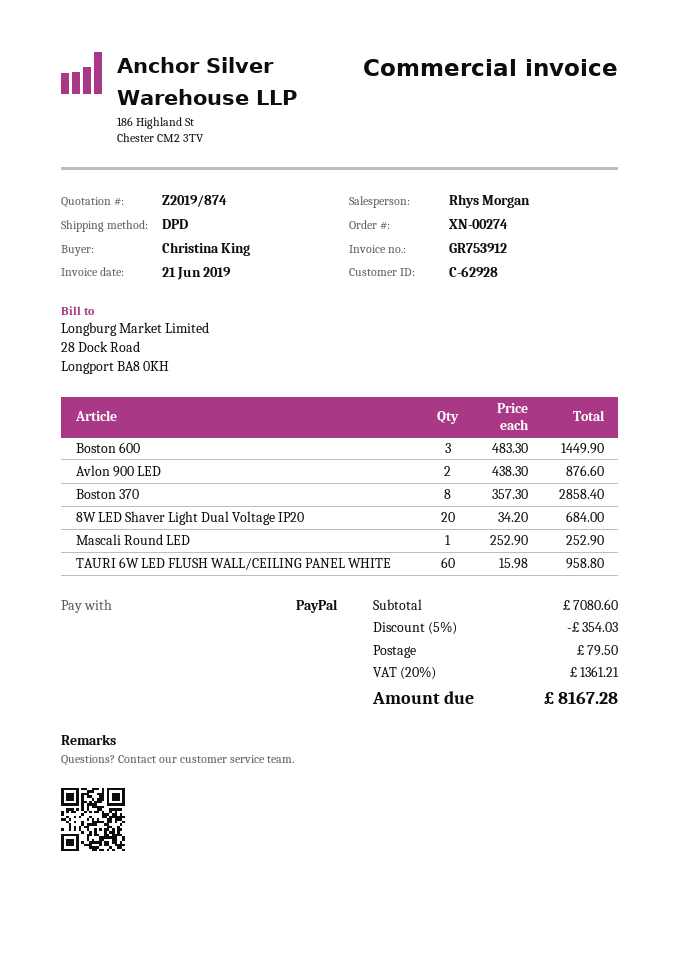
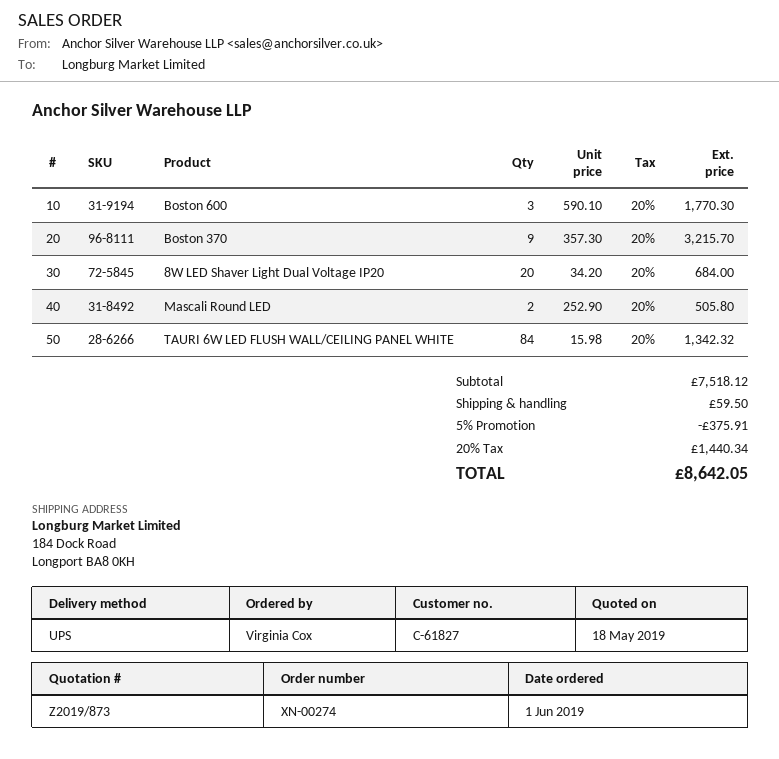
quote number: Z2019/874 -> Z2019/873
customer number: C-62928 -> C-61827
ordered by: Christina King -> Virginia Cox
shipping method: DPD -> UPS
Boston 600: 3 x 483.30 = 1449.90 -> 3 x 590.10 = 1770.30
Avlon 900 LED: 2 x 438.30 = 876.60 -> none
Boston 370: 8 x 357.30 = 2858.40 -> 9 x 357.30 = 3215.70
Mascali Round LED: 1 x 252.90 = 252.90 -> 2 x 252.90 = 505.80
TAURI 6W LED FLUSH WALL/CEILING PANEL WHITE: 60 x 15.98 = 958.80 -> 84 x 15.98 = 1342.32
subtotal: 7080.60 -> 7518.12
discount: 5% = 354.03 -> 5% = 375.91
shipping: 79.50 -> 59.50
tax: 20% = 1361.21 -> 20% = 1440.34
total: 8167.28 -> 8642.05

